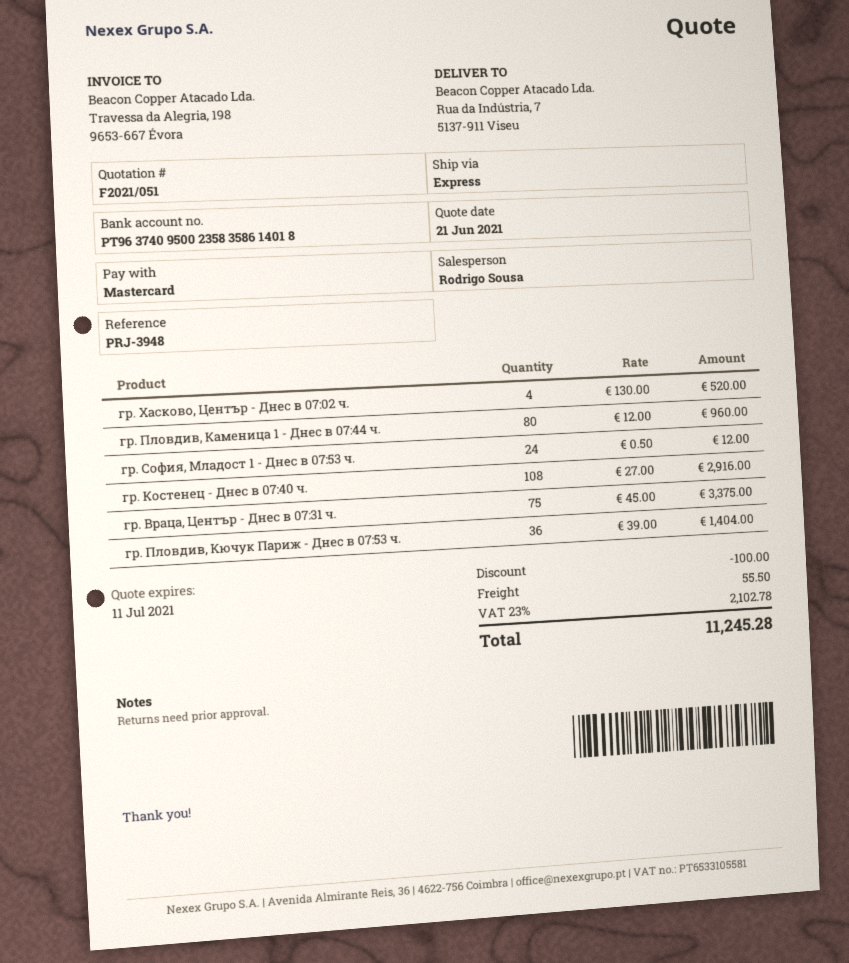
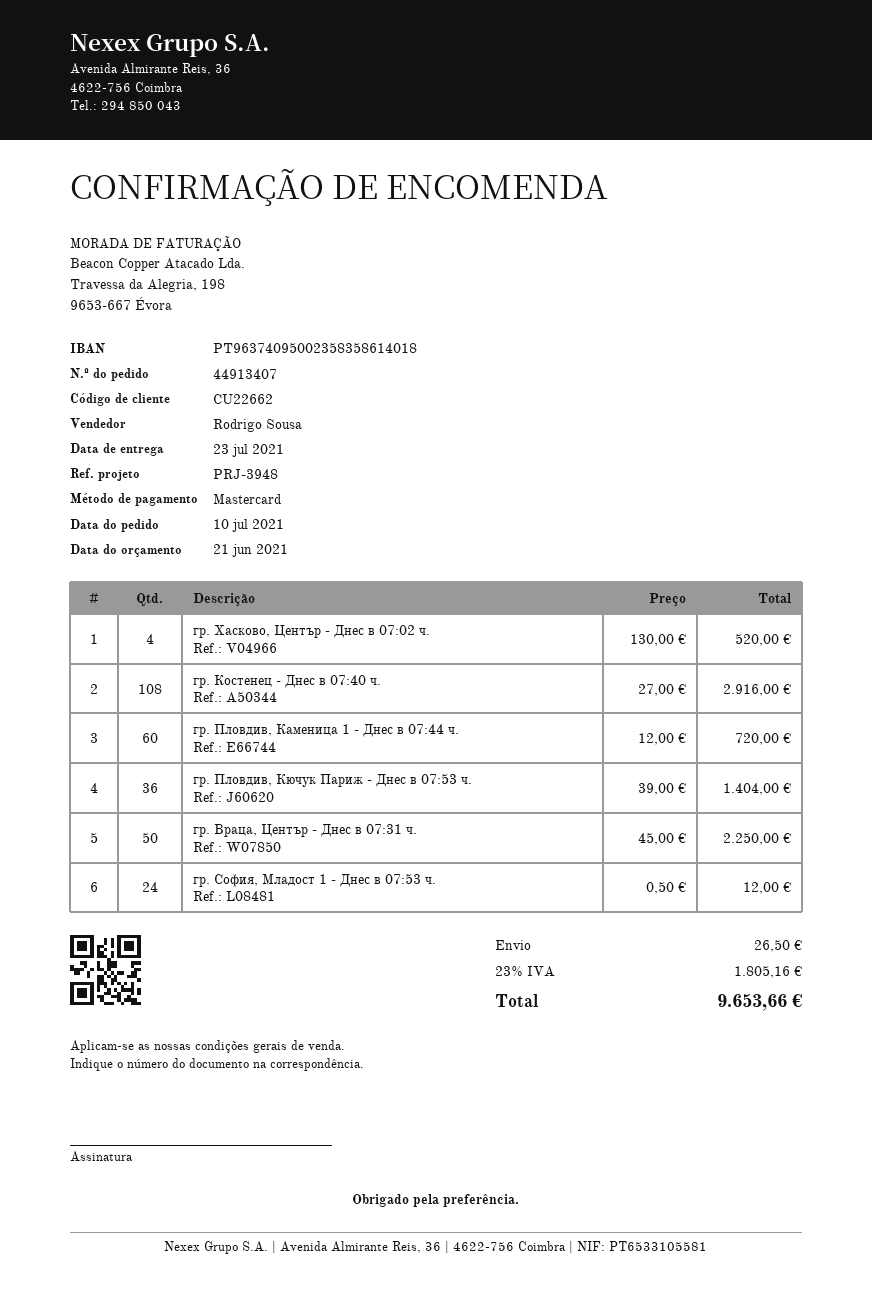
гр. Пловдив, Каменица 1 - Днес в 07:44 ч.: 80 x 12.00 = 960.00 -> 60 x 12.00 = 720.00
гр. Враца, Център - Днес в 07:31 ч.: 75 x 45.00 = 3375.00 -> 50 x 45.00 = 2250.00
discount: 100.00 -> none
shipping: 55.50 -> 26.50
tax: 23% = 2102.78 -> 23% = 1805.16
total: 11245.28 -> 9653.66

